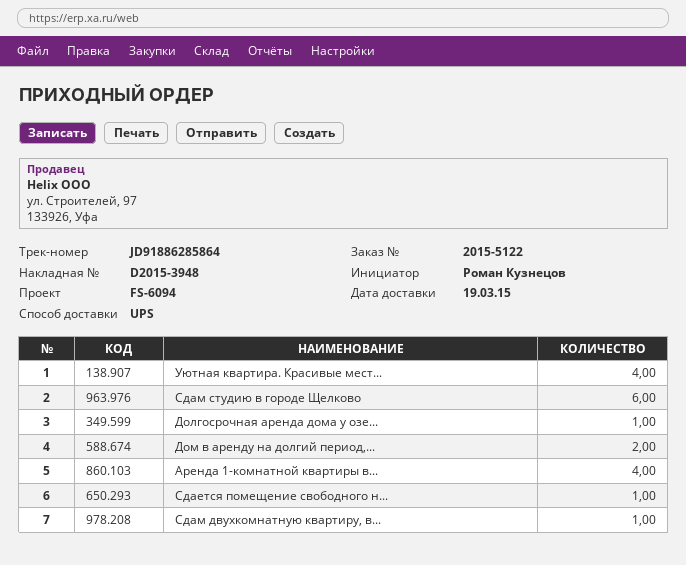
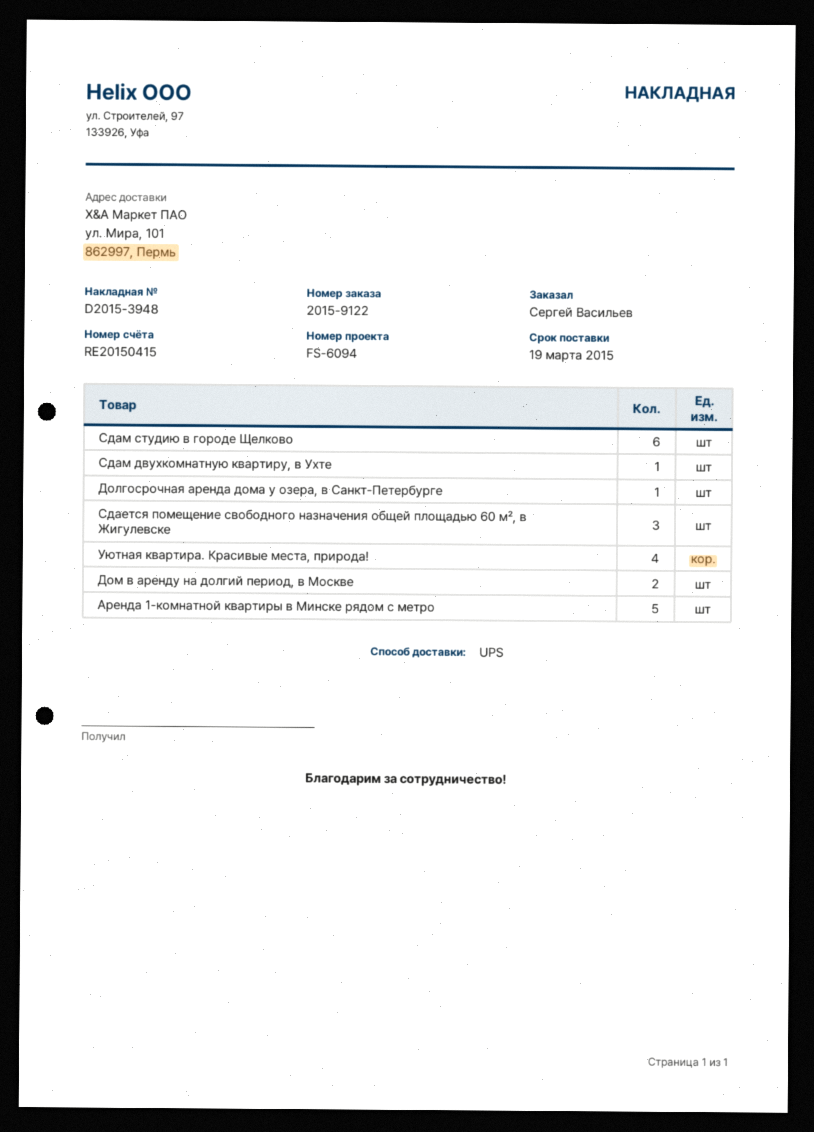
order number: 2015-5122 -> 2015-9122
ordered by: Роман Кузнецов -> Сергей Васильев
Аренда 1-комнатной квартиры в...: 4 -> 5
Сдается помещение свободного н...: 1 -> 3

